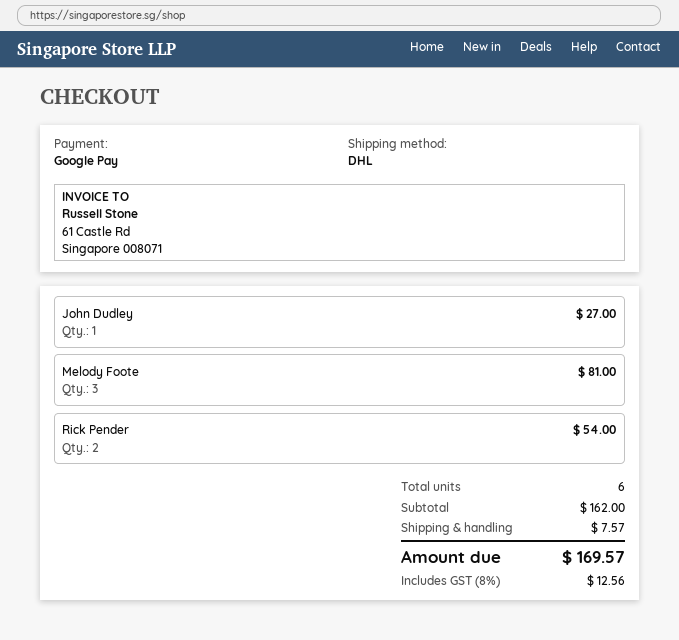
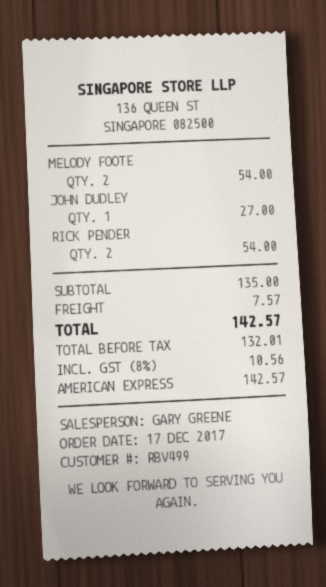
payment method: Google Pay -> American Express
Melody Foote: 3 for 81.00 -> 2 for 54.00
subtotal: 162.00 -> 135.00
tax: 8% = 12.56 -> 8% = 10.56
total: 169.57 -> 142.57

